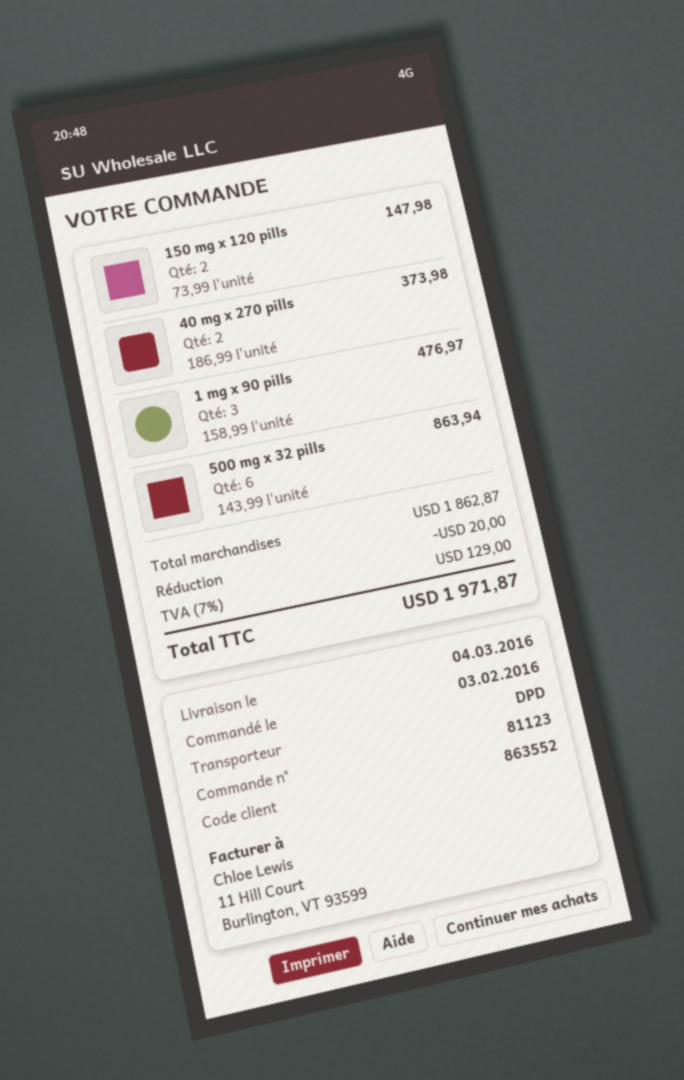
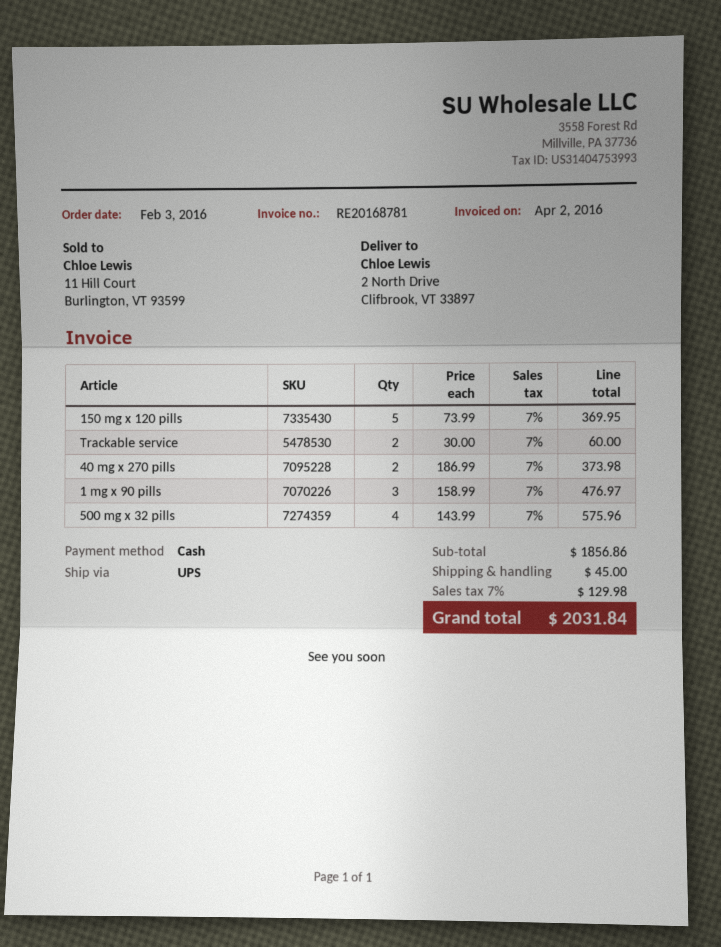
shipping method: DPD -> UPS
150 mg x 120 pills: 2 x 73.99 = 147.98 -> 5 x 73.99 = 369.95
500 mg x 32 pills: 6 x 143.99 = 863.94 -> 4 x 143.99 = 575.96
Trackable service: none -> 2 x 30.00 = 60.00
subtotal: 1862.87 -> 1856.86
discount: 20.00 -> none
shipping: none -> 45.00
tax: 7% = 129.00 -> 7% = 129.98
total: 1971.87 -> 2031.84

